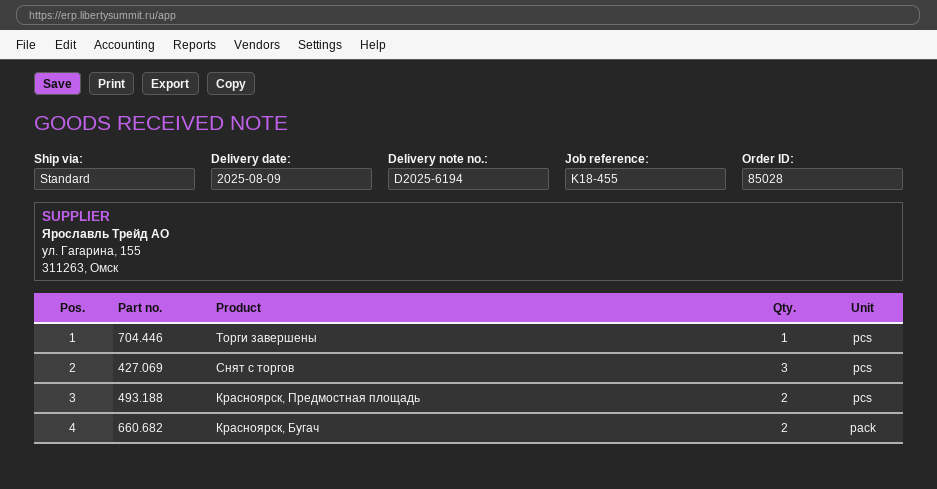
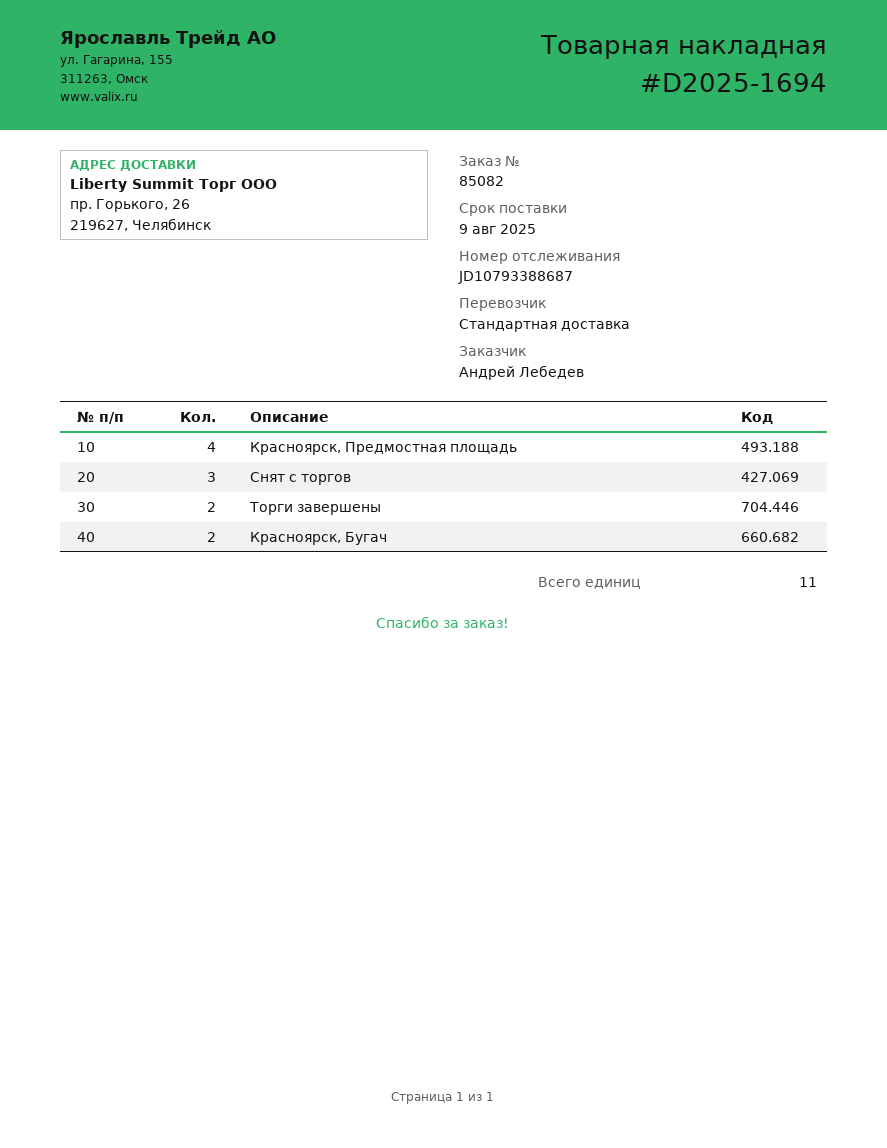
order number: 85028 -> 85082
delivery note number: D2025-6194 -> D2025-1694
Торги завершены: 1 -> 2
Красноярск, Предмостная площадь: 2 -> 4

